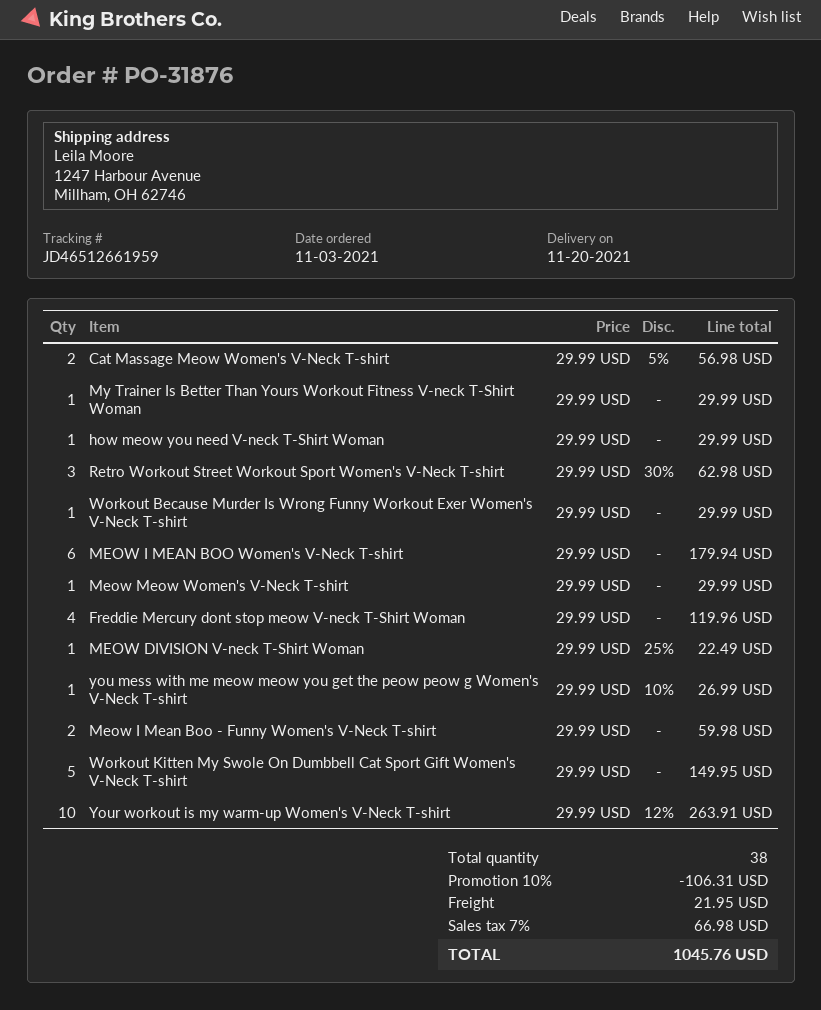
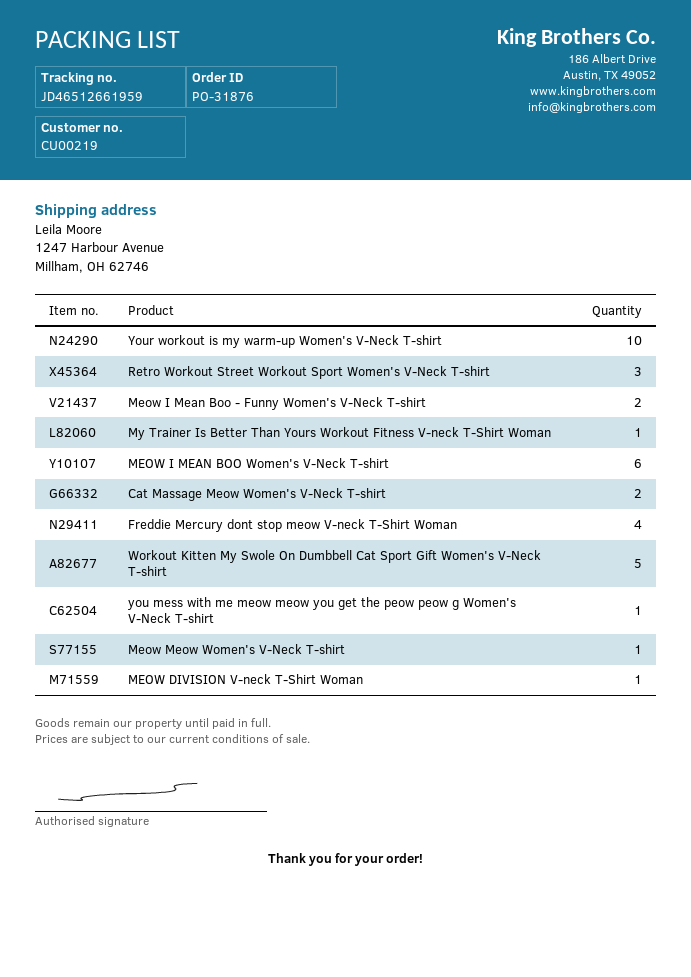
how meow you need V-neck T-Shirt Woman: 1 -> none
Workout Because Murder Is Wrong Funny Workout Exer Women's V-Neck T-shirt: 1 -> none

